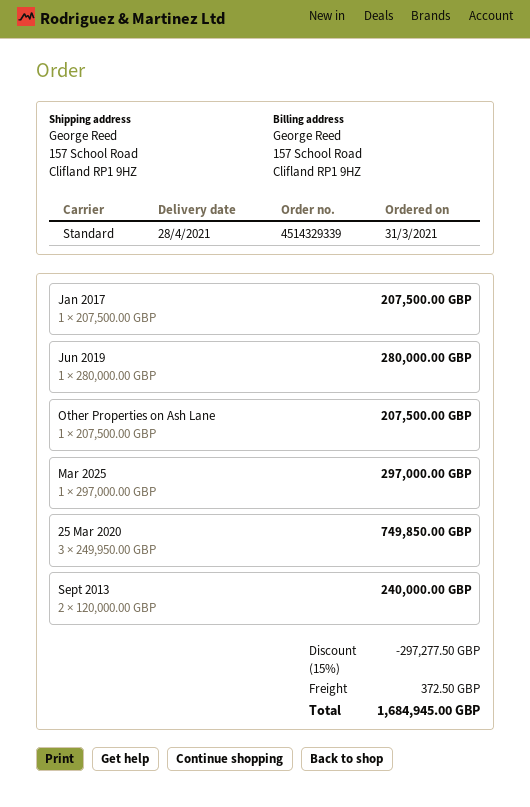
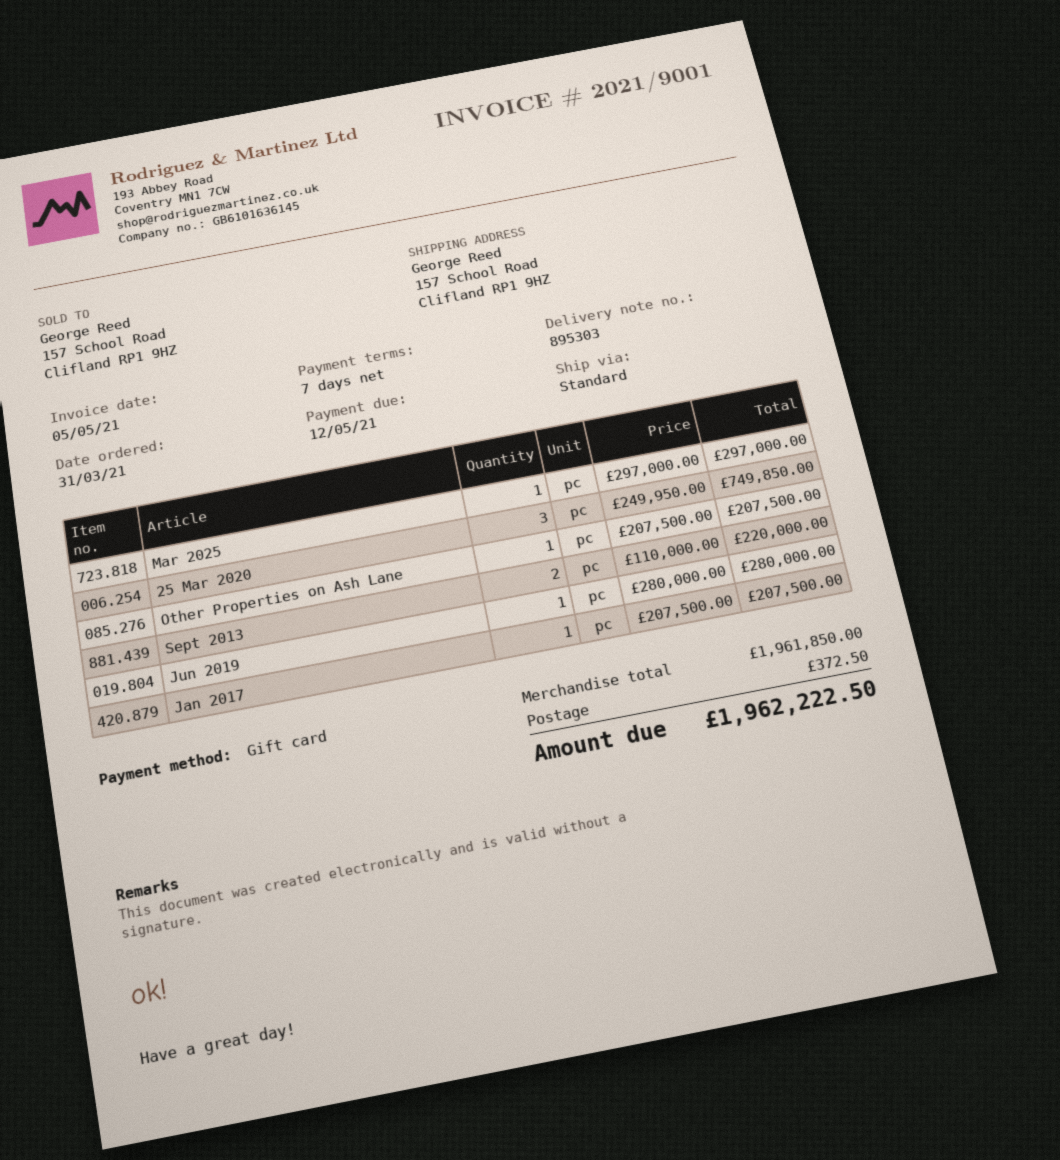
Sept 2013: 2 x 120000.00 = 240000.00 -> 2 x 110000.00 = 220000.00
discount: 15% = 297277.50 -> none
total: 1684945.00 -> 1962222.50

